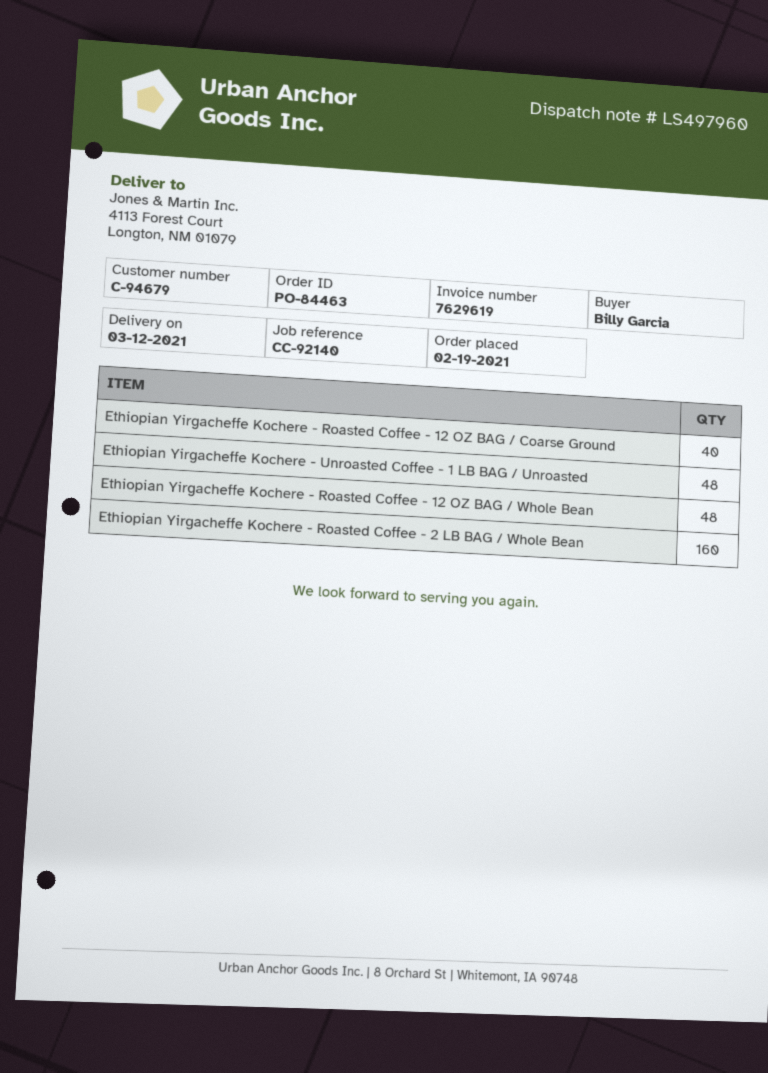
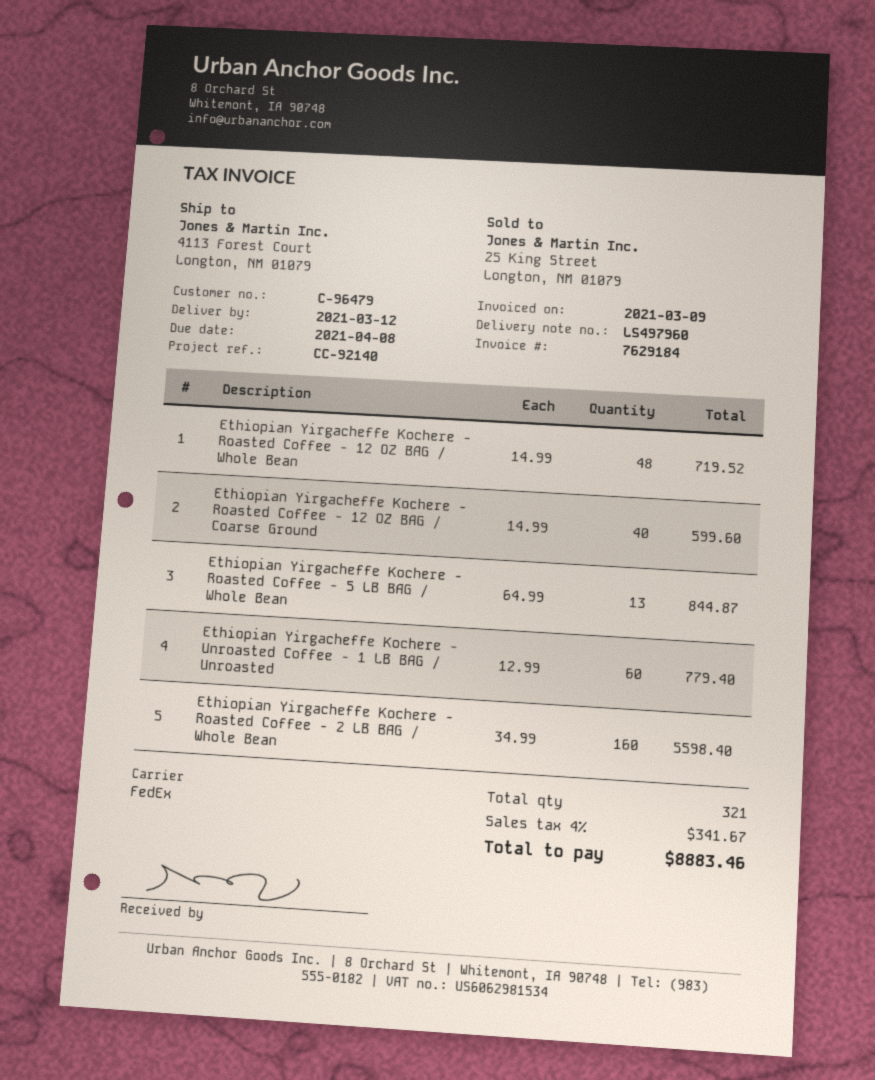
invoice number: 7629619 -> 7629184
customer number: C-94679 -> C-96479
Ethiopian Yirgacheffe Kochere - Unroasted Coffee - 1 LB BAG / Unroasted: 48 -> 60
Ethiopian Yirgacheffe Kochere - Roasted Coffee - 5 LB BAG / Whole Bean: none -> 13

